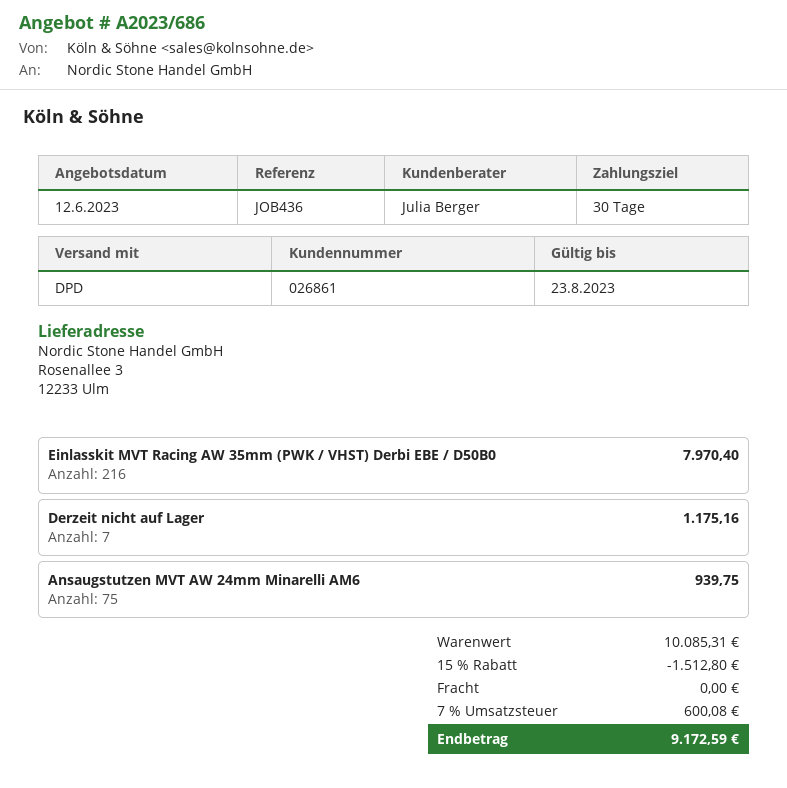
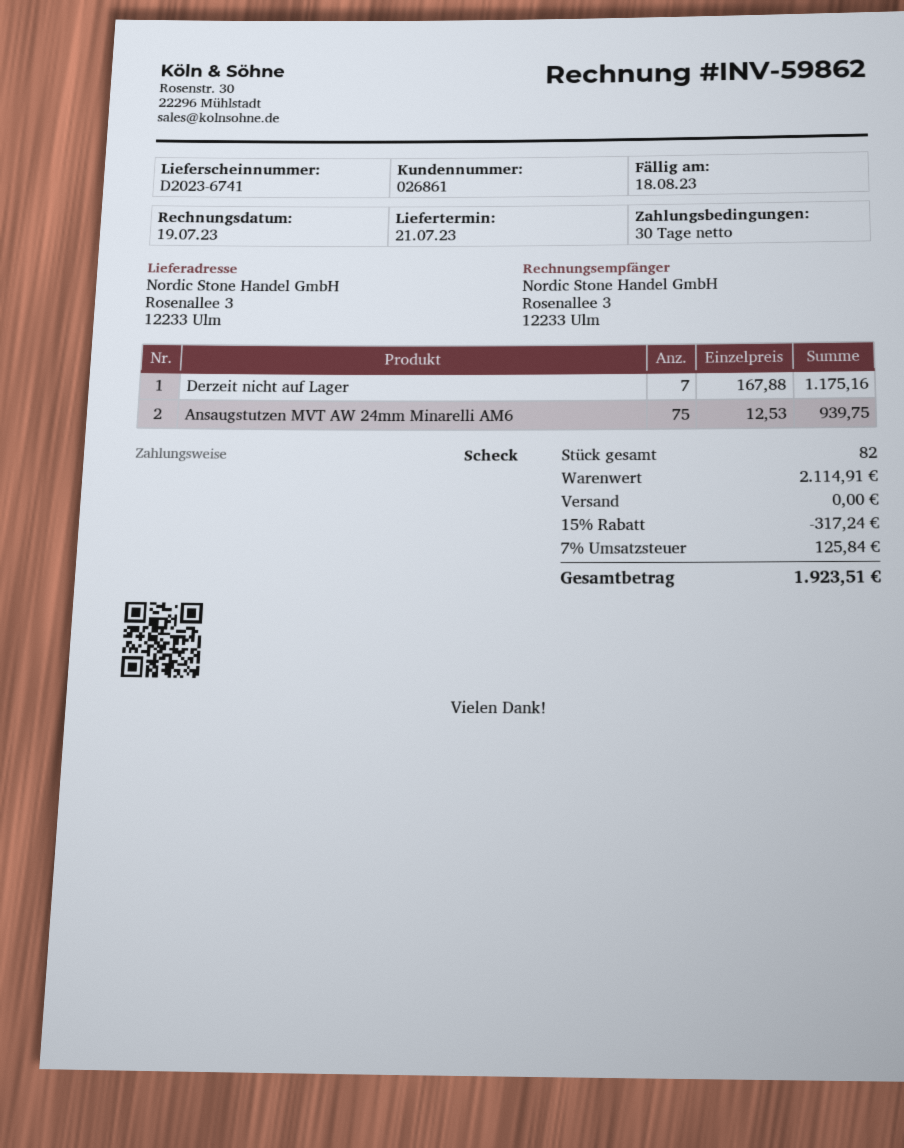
Einlasskit MVT Racing AW 35mm (PWK / VHST) Derbi EBE / D50B0: 216 for 7970.40 -> none
subtotal: 10085.31 -> 2114.91
discount: 15% = 1512.80 -> 15% = 317.24
tax: 7% = 600.08 -> 7% = 125.84
total: 9172.59 -> 1923.51

